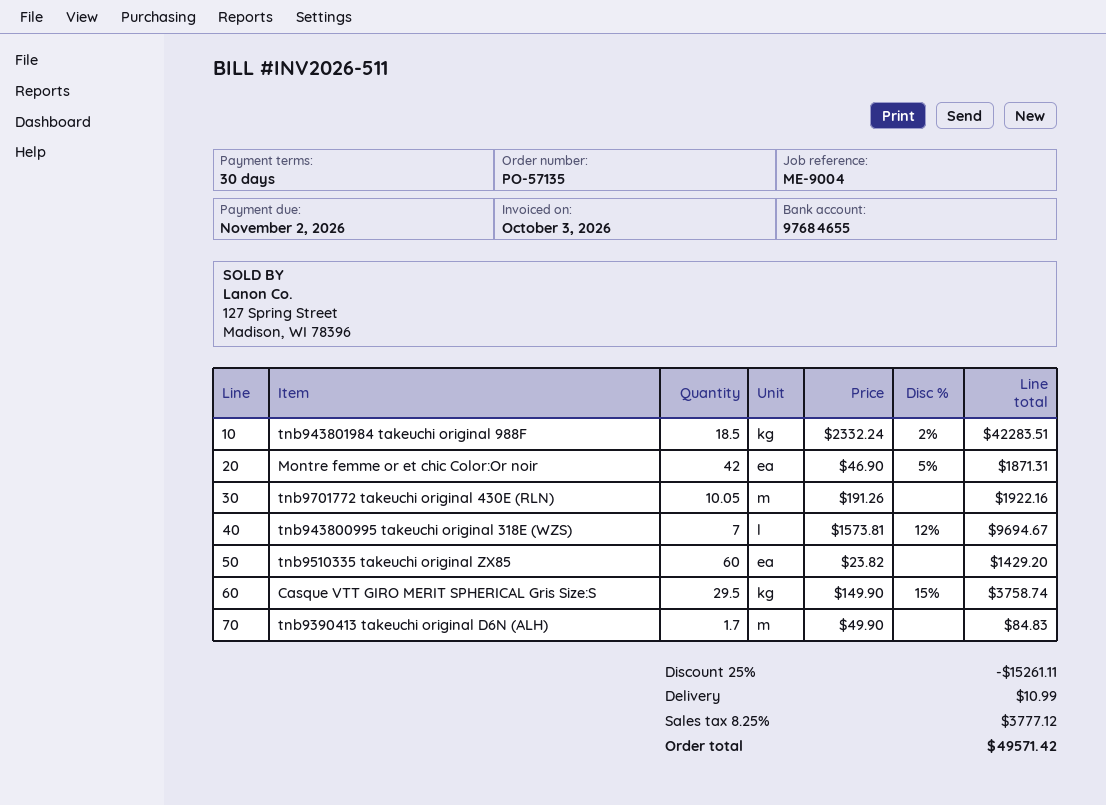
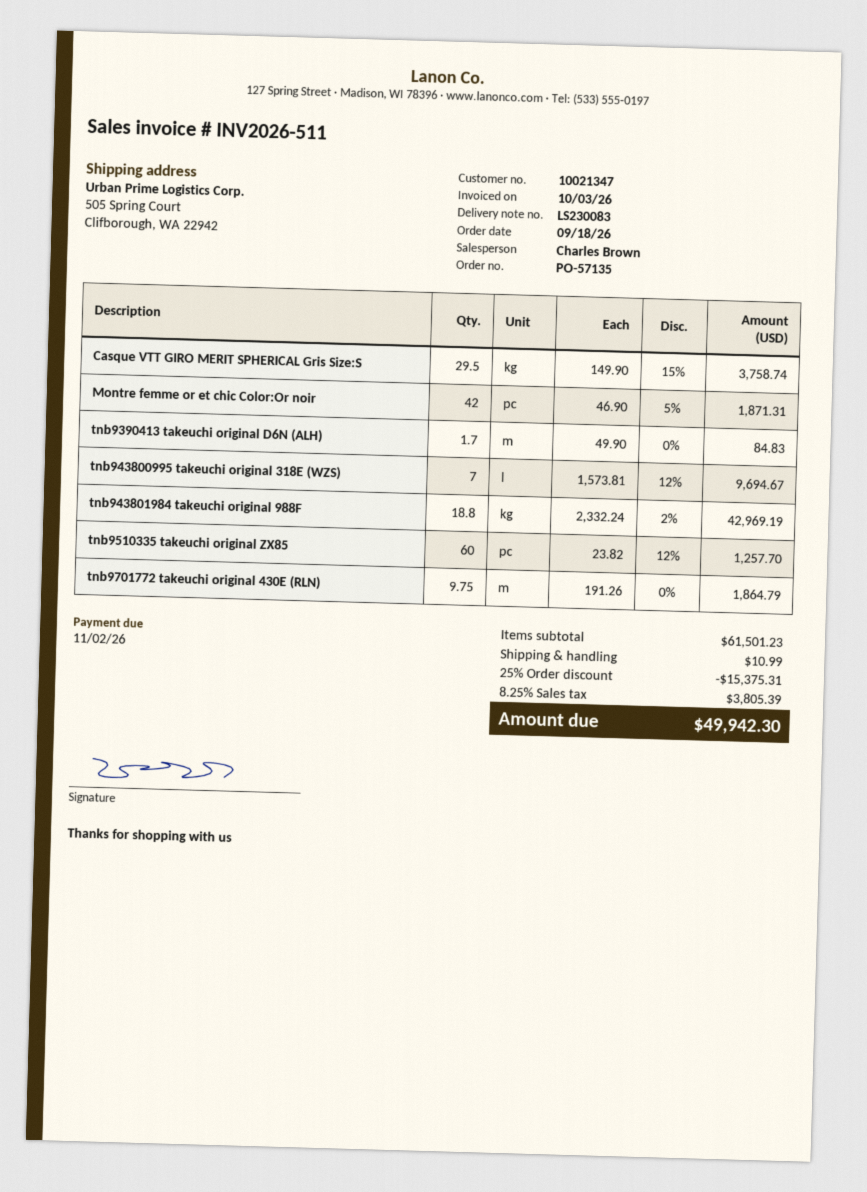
tnb943801984 takeuchi original 988F: 18.5 x 2332.24 - 2% = 42283.51 -> 18.8 x 2332.24 - 2% = 42969.19
tnb9701772 takeuchi original 430E (RLN): 10.05 x 191.26 = 1922.16 -> 9.75 x 191.26 = 1864.79
tnb9510335 takeuchi original ZX85: 60 x 23.82 = 1429.20 -> 60 x 23.82 - 12% = 1257.70
discount: 25% = 15261.11 -> 25% = 15375.31
tax: 8.25% = 3777.12 -> 8.25% = 3805.39
total: 49571.42 -> 49942.30

